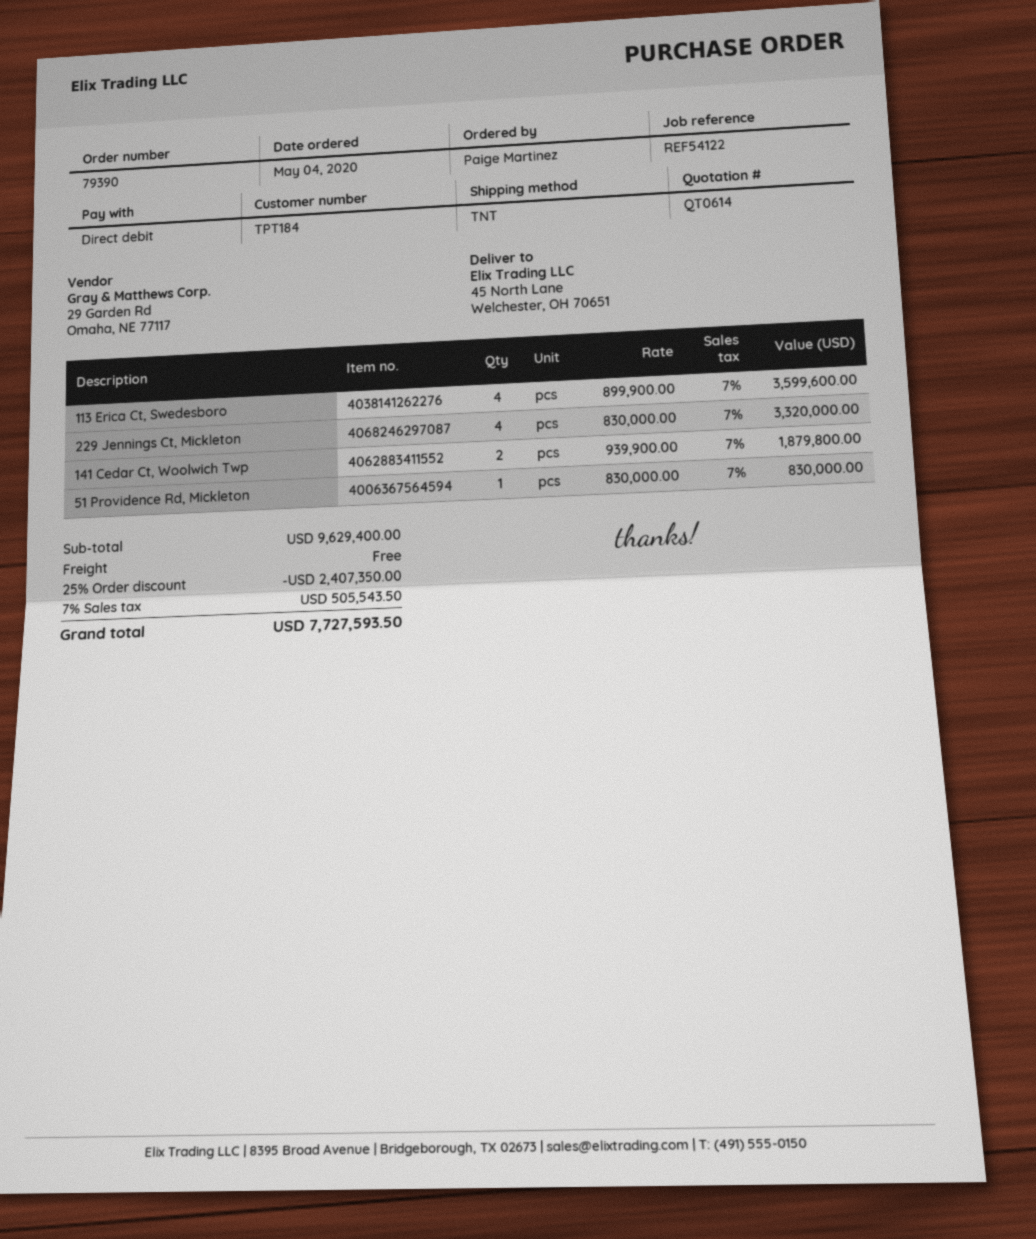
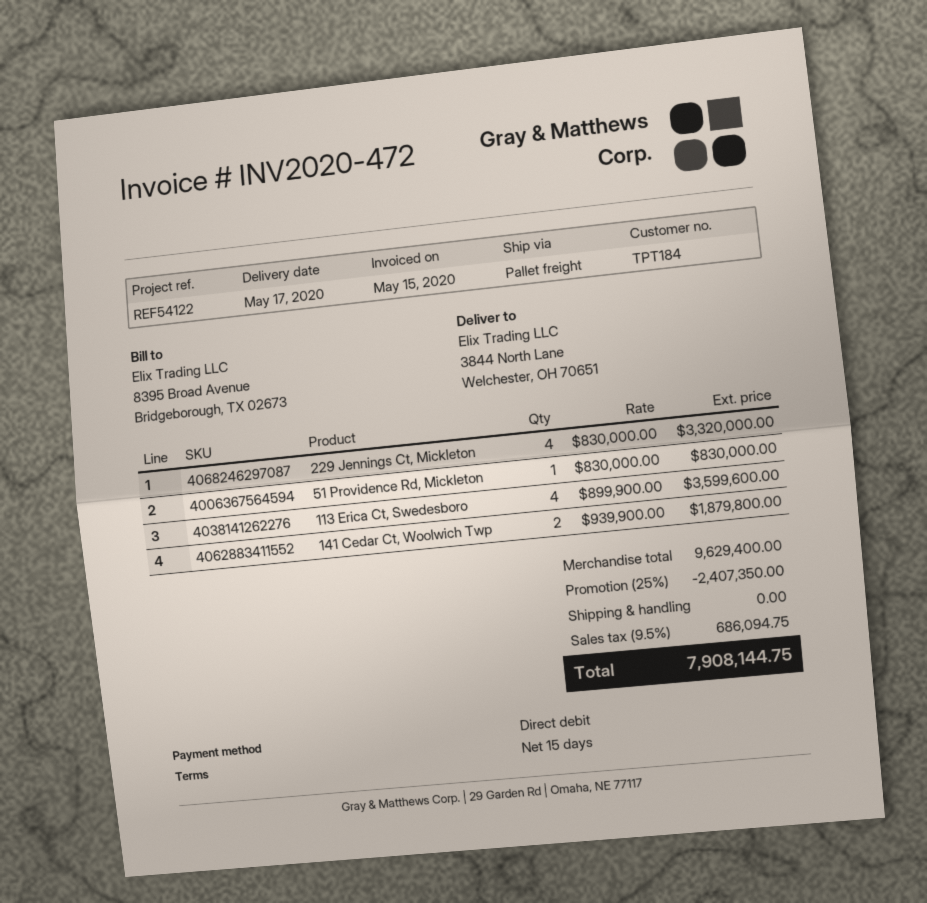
shipping method: TNT -> pallet freight
ship to: 45 North Lane, Welchester, OH 70651 -> 3844 North Lane, Welchester, OH 70651
tax: 7% = 505543.50 -> 9.5% = 686094.75
total: 7727593.50 -> 7908144.75

